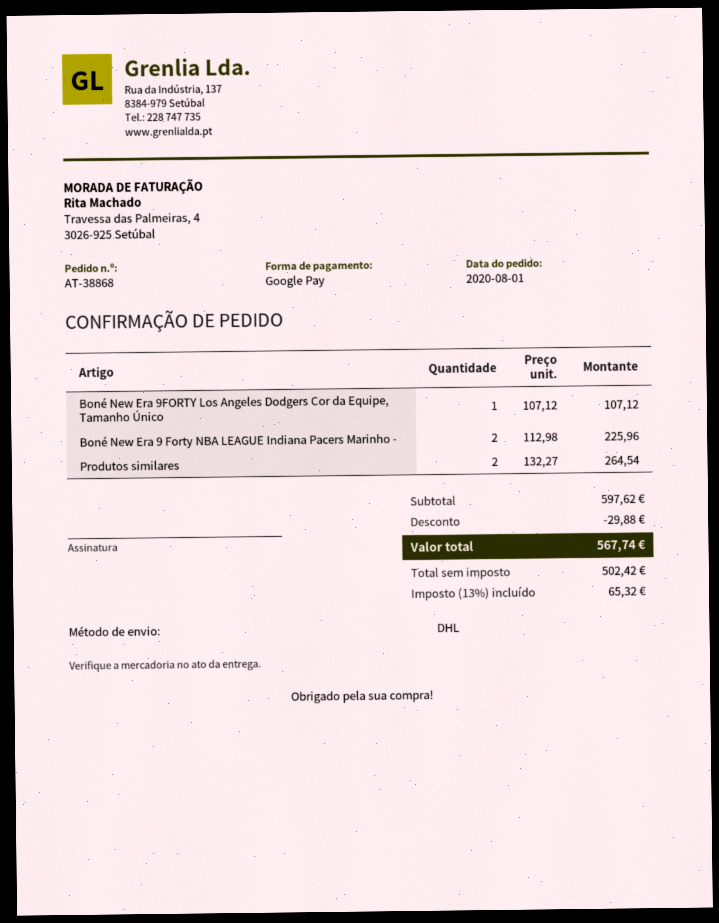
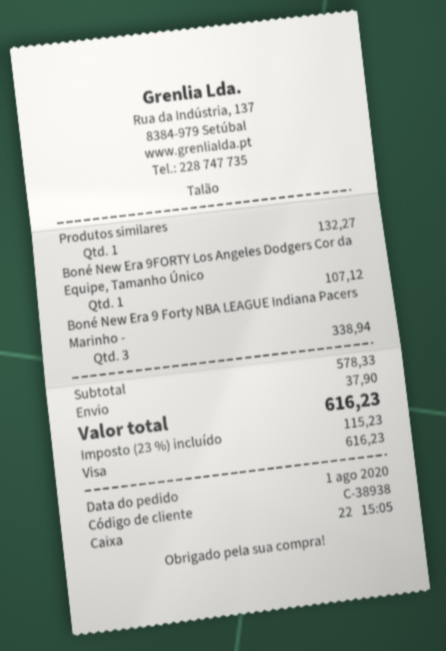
payment method: Google Pay -> Visa
Boné New Era 9 Forty NBA LEAGUE Indiana Pacers Marinho -: 2 for 225.96 -> 3 for 338.94
Produtos similares: 2 for 264.54 -> 1 for 132.27
subtotal: 597.62 -> 578.33
discount: 29.88 -> none
shipping: none -> 37.90
tax: 13% = 65.32 -> 23% = 115.23
total: 567.74 -> 616.23

